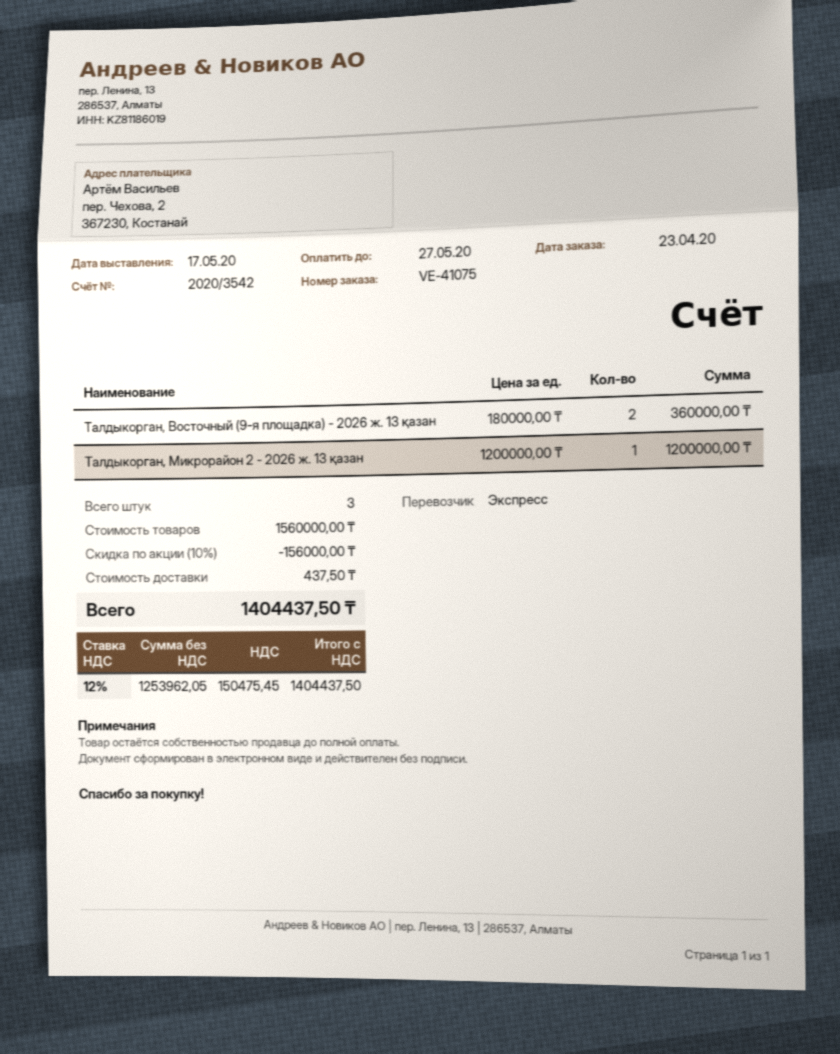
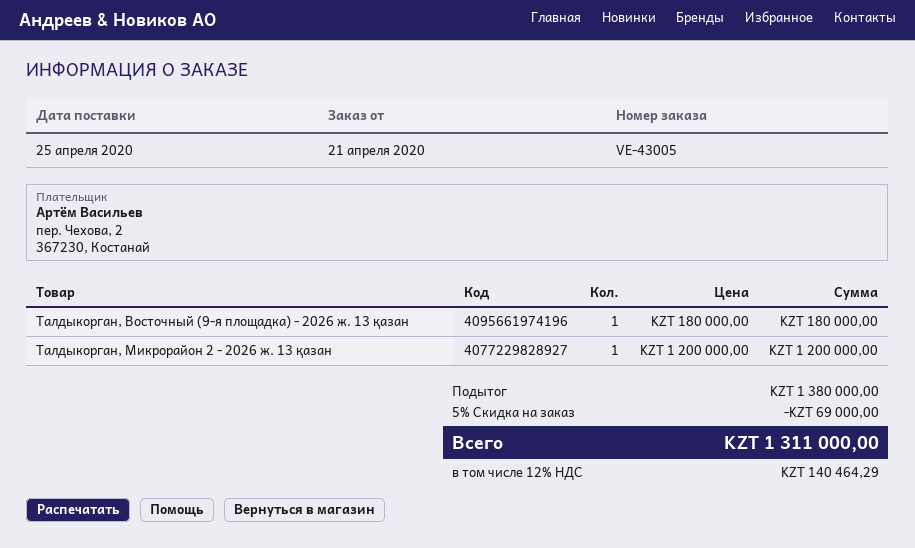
order number: VE-41075 -> VE-43005
order date: 2020-04-23 -> 2020-04-21
Талдыкорган, Восточный (9-я площадка) - 2026 ж. 13 қазан: 2 x 180000.00 = 360000.00 -> 1 x 180000.00 = 180000.00
subtotal: 1560000.00 -> 1380000.00
discount: 10% = 156000.00 -> 5% = 69000.00
shipping: 437.50 -> none
tax: 12% = 150475.45 -> 12% = 140464.29
total: 1404437.50 -> 1311000.00

